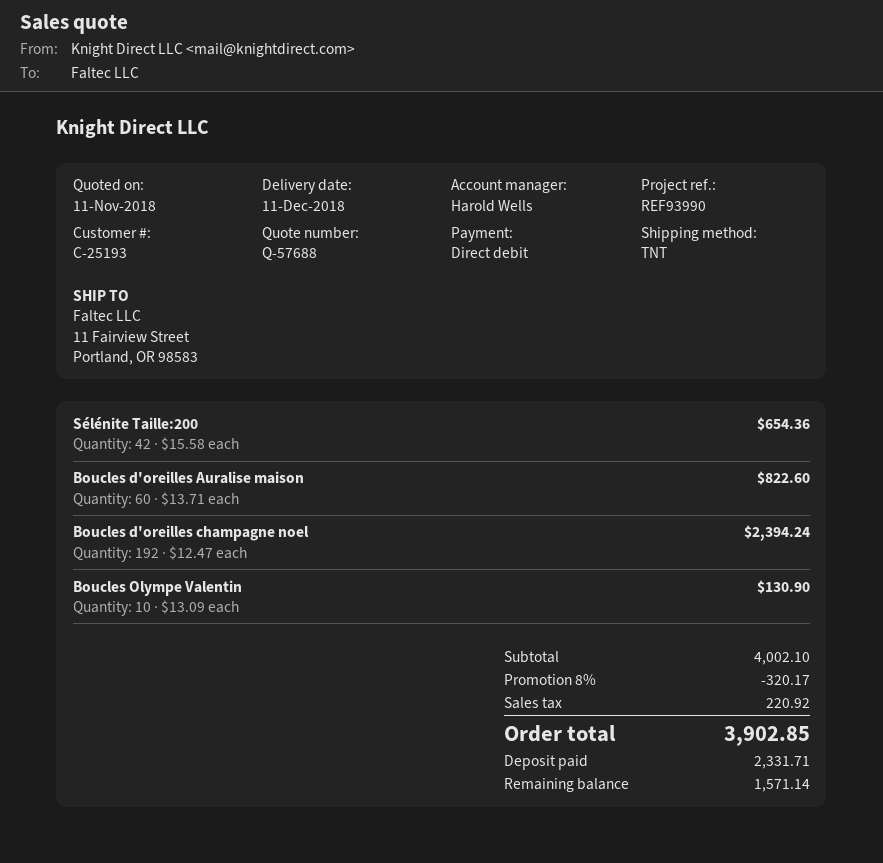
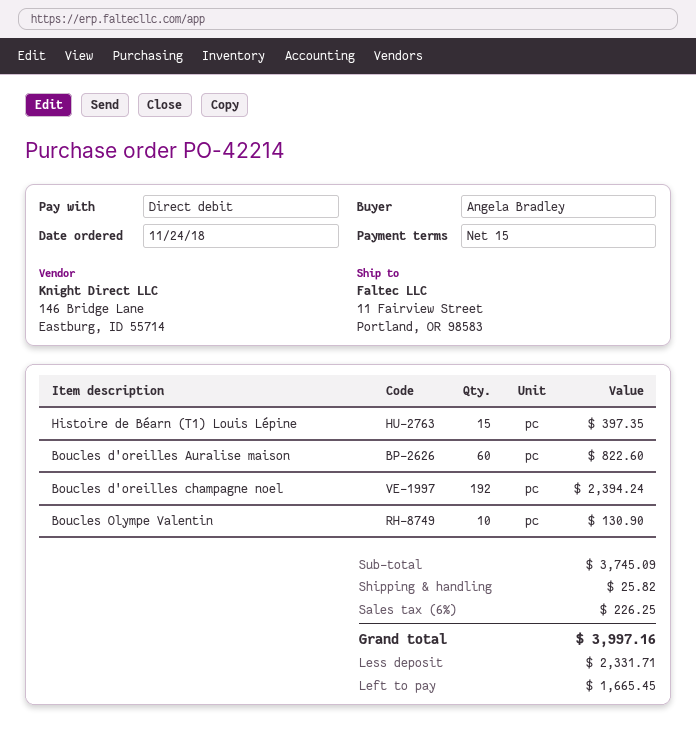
Sélénite Taille:200: 42 for 654.36 -> none
Histoire de Béarn (T1) Louis Lépine: none -> 15 for 397.35
subtotal: 4002.10 -> 3745.09
discount: 8% = 320.17 -> none
shipping: none -> 25.82
tax: 220.92 -> 226.25
total: 3902.85 -> 3997.16
balance: 1571.14 -> 1665.45

